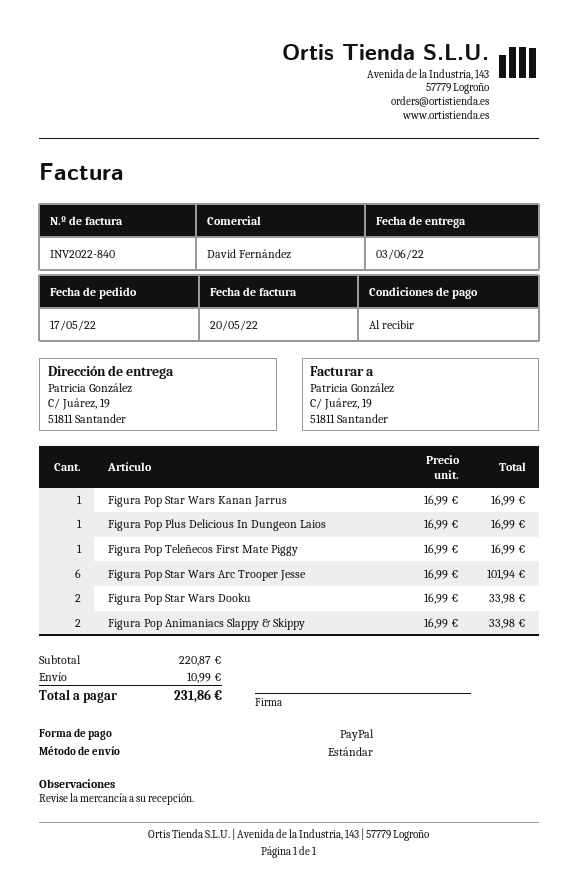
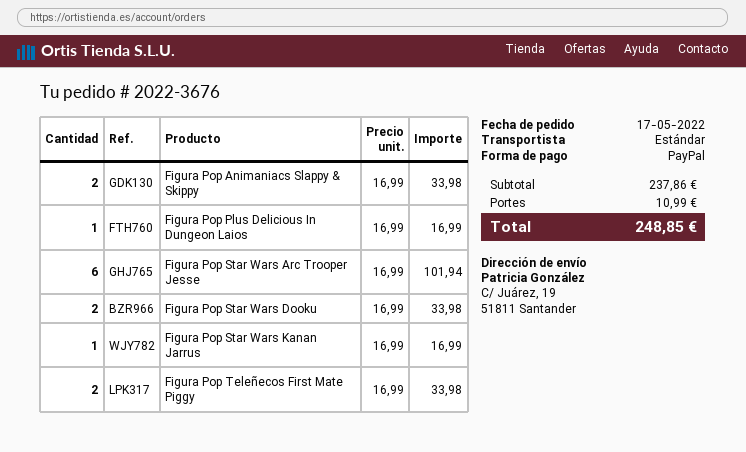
Figura Pop Teleñecos First Mate Piggy: 1 x 16.99 = 16.99 -> 2 x 16.99 = 33.98
subtotal: 220.87 -> 237.86
total: 231.86 -> 248.85

